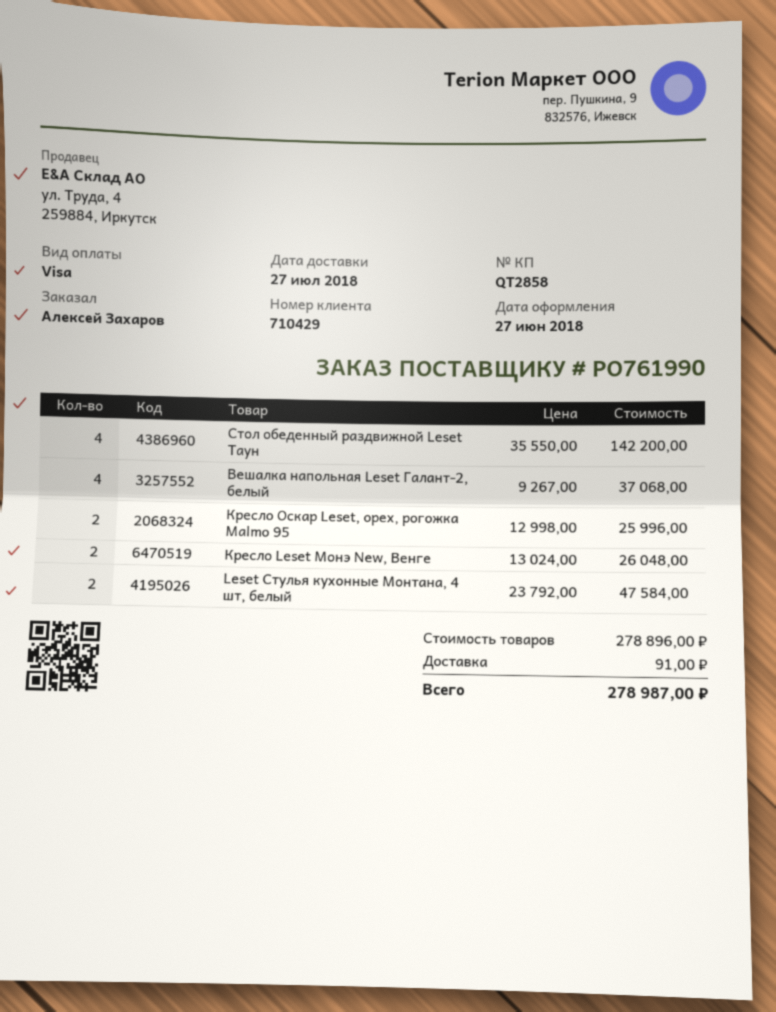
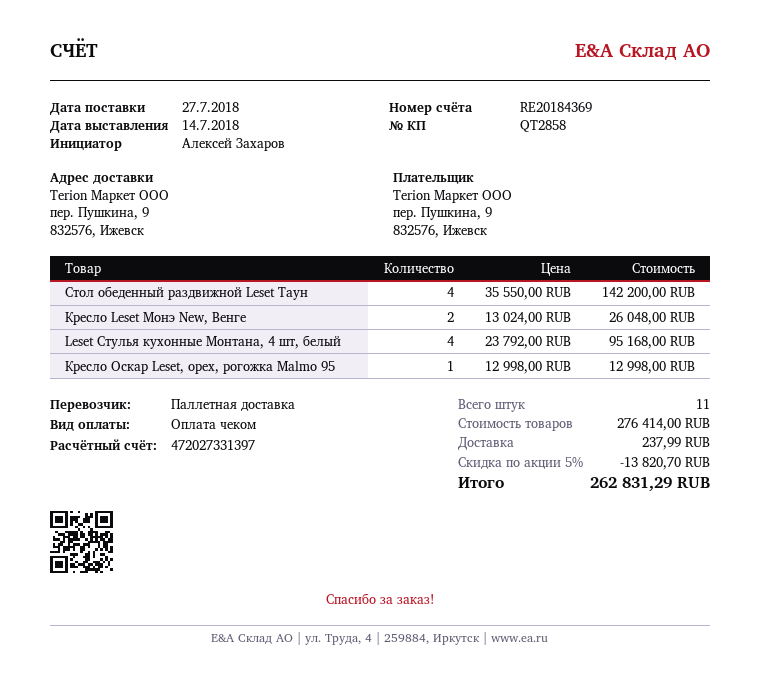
payment method: Visa -> cheque
Вешалка напольная Leset Галант-2, белый: 4 x 9267.00 = 37068.00 -> none
Кресло Оскар Leset, орех, рогожка Malmo 95: 2 x 12998.00 = 25996.00 -> 1 x 12998.00 = 12998.00
Leset Стулья кухонные Монтана, 4 шт, белый: 2 x 23792.00 = 47584.00 -> 4 x 23792.00 = 95168.00
subtotal: 278896.00 -> 276414.00
discount: none -> 5% = 13820.70
shipping: 91.00 -> 237.99
total: 278987.00 -> 262831.29

